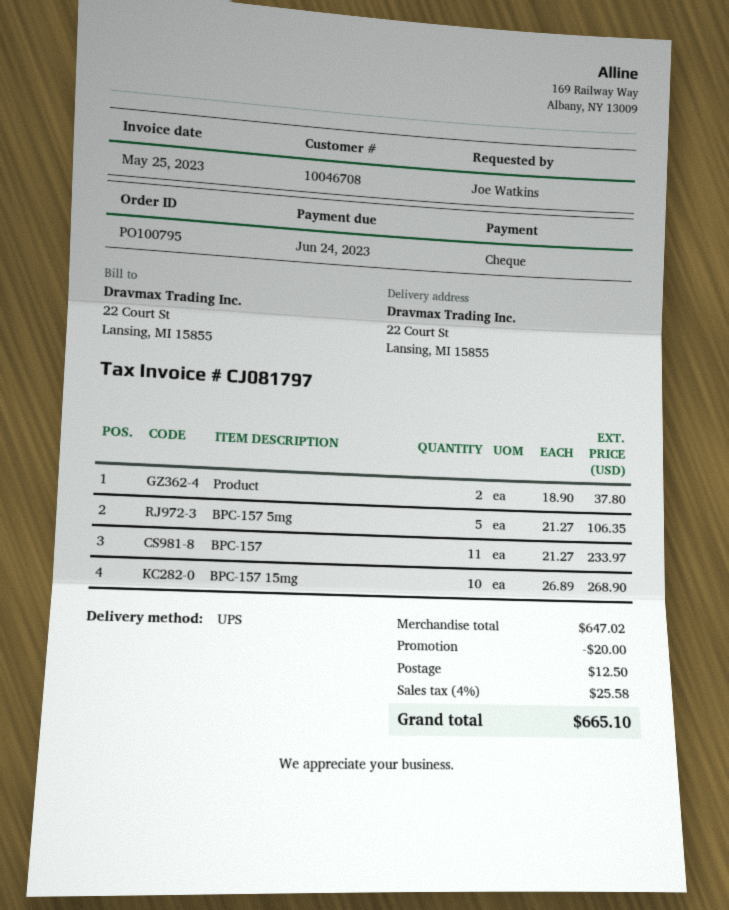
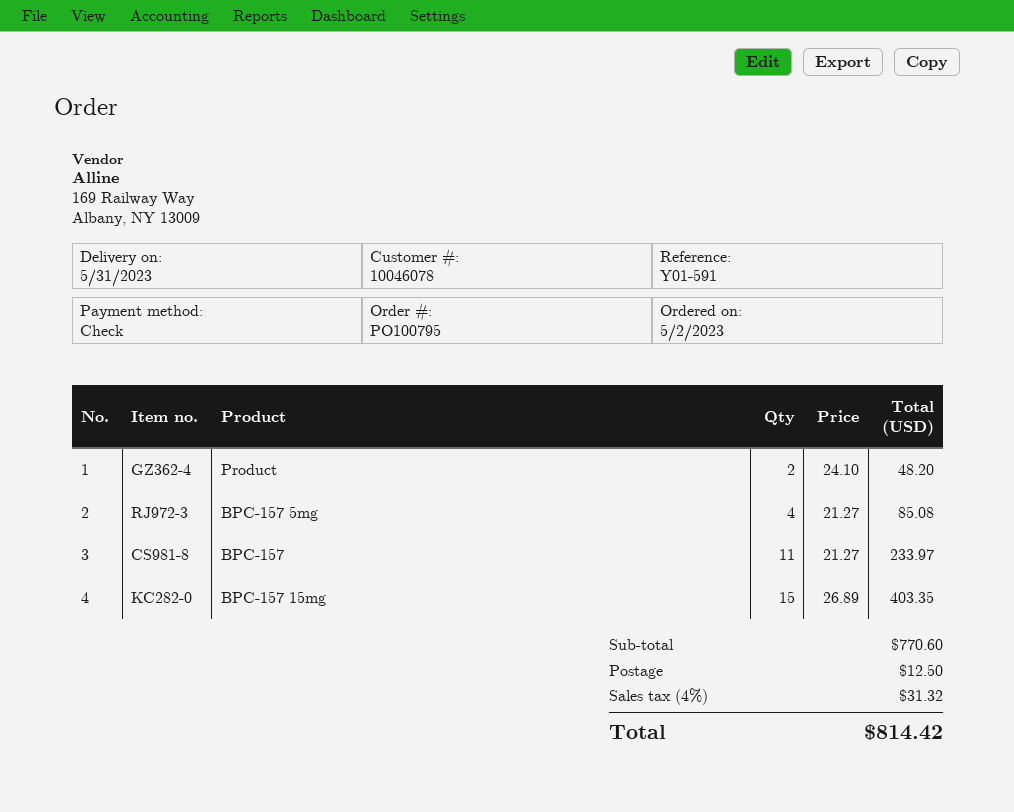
customer number: 10046708 -> 10046078
Product: 2 x 18.90 = 37.80 -> 2 x 24.10 = 48.20
BPC-157 5mg: 5 x 21.27 = 106.35 -> 4 x 21.27 = 85.08
BPC-157 15mg: 10 x 26.89 = 268.90 -> 15 x 26.89 = 403.35
subtotal: 647.02 -> 770.60
discount: 20.00 -> none
tax: 4% = 25.58 -> 4% = 31.32
total: 665.10 -> 814.42

